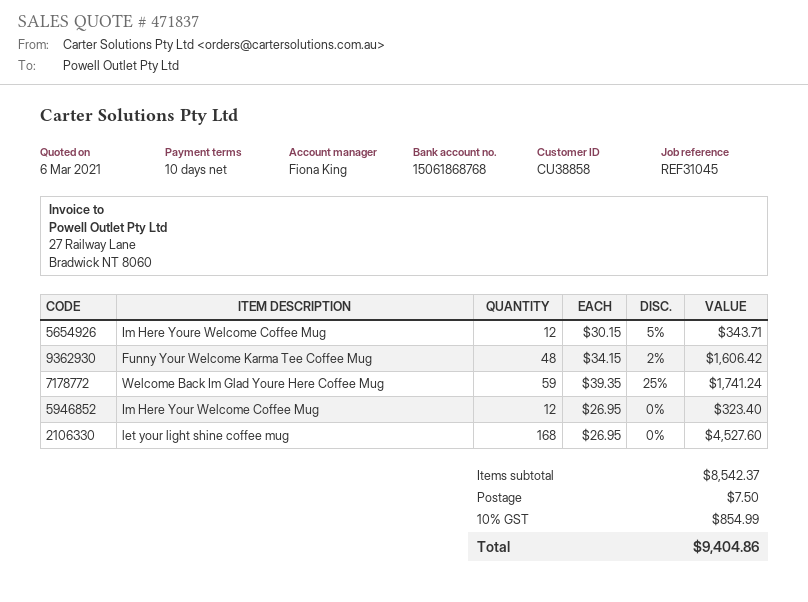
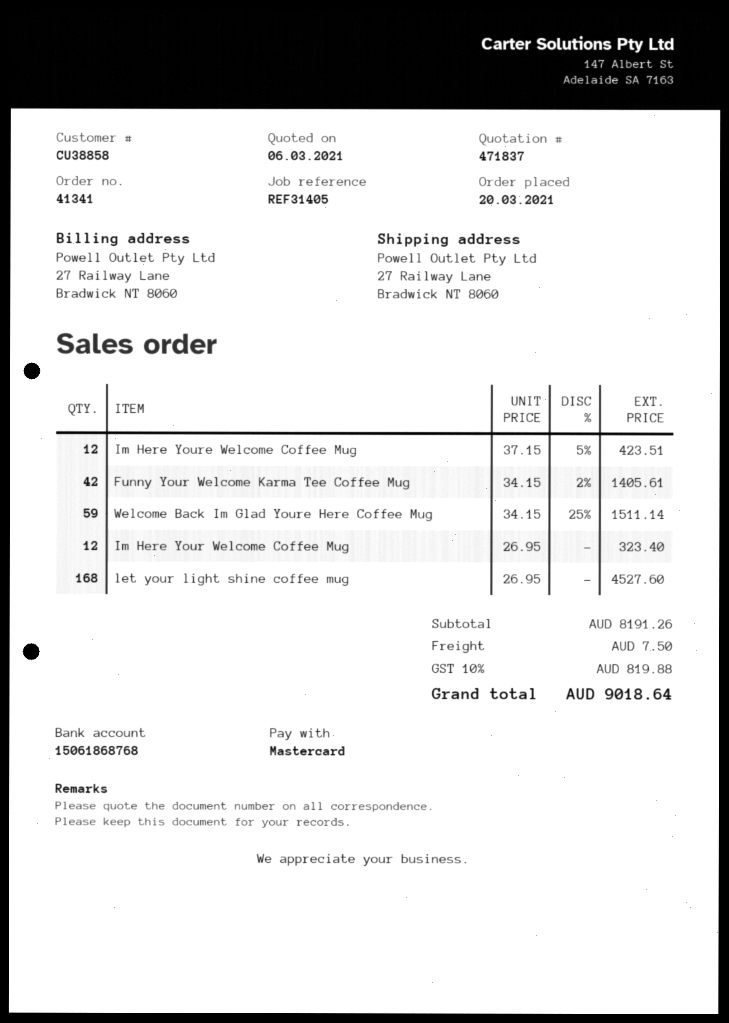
reference: REF31045 -> REF31405
Im Here Youre Welcome Coffee Mug: 12 x 30.15 - 5% = 343.71 -> 12 x 37.15 - 5% = 423.51
Funny Your Welcome Karma Tee Coffee Mug: 48 x 34.15 - 2% = 1606.42 -> 42 x 34.15 - 2% = 1405.61
Welcome Back Im Glad Youre Here Coffee Mug: 59 x 39.35 - 25% = 1741.24 -> 59 x 34.15 - 25% = 1511.14
subtotal: 8542.37 -> 8191.26
tax: 10% = 854.99 -> 10% = 819.88
total: 9404.86 -> 9018.64

